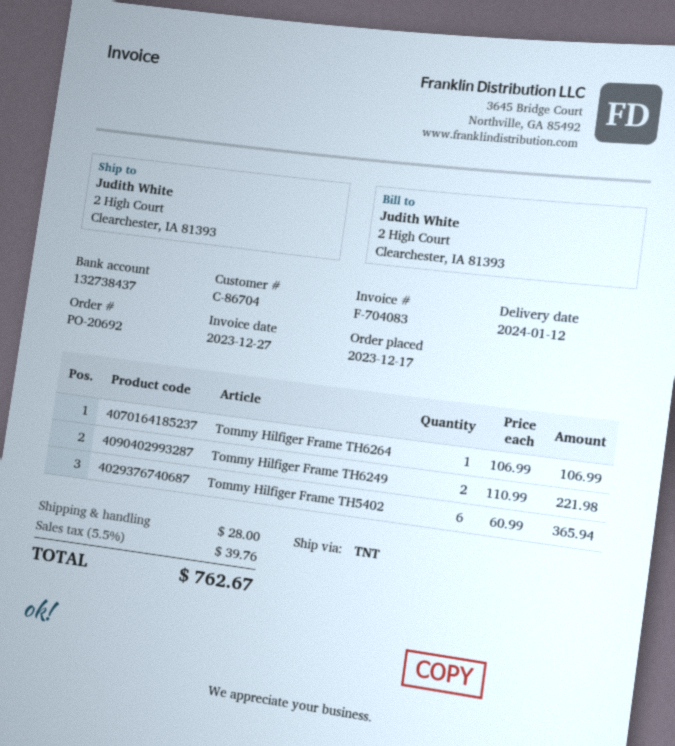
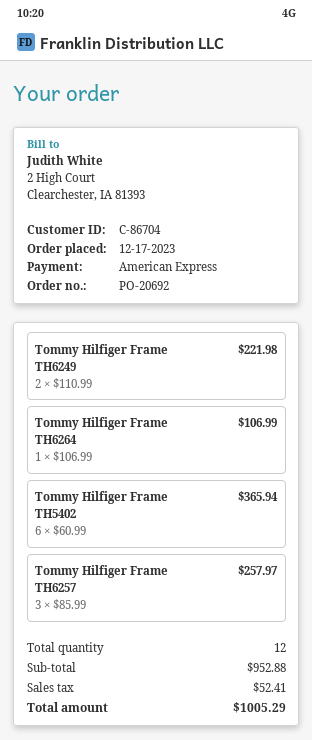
Tommy Hilfiger Frame TH6257: none -> 3 x 85.99 = 257.97
shipping: 28.00 -> none
tax: 39.76 -> 52.41
total: 762.67 -> 1005.29

